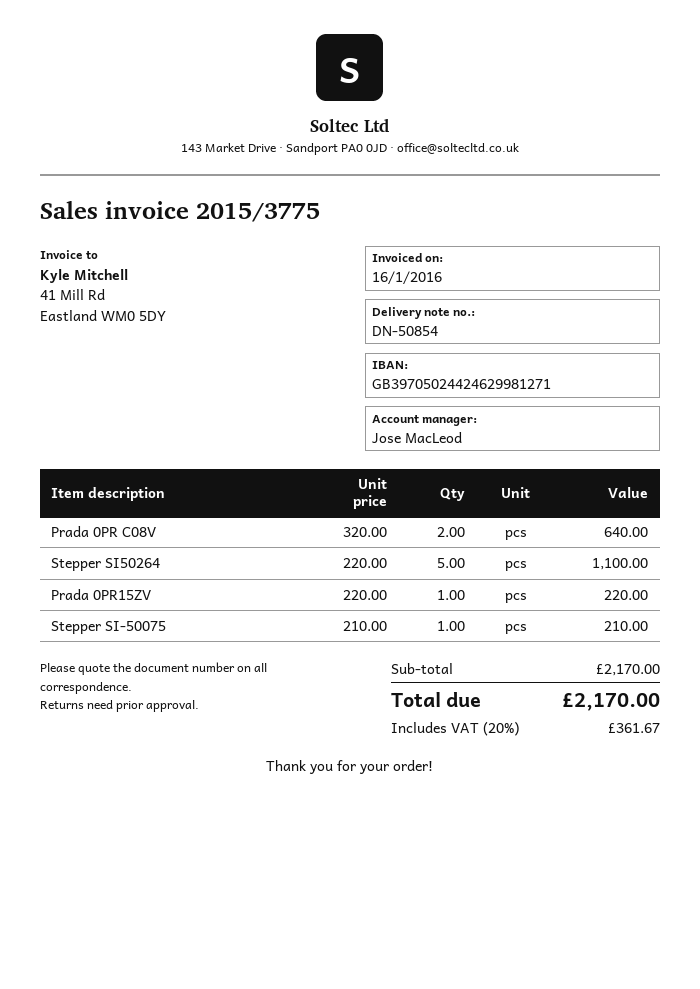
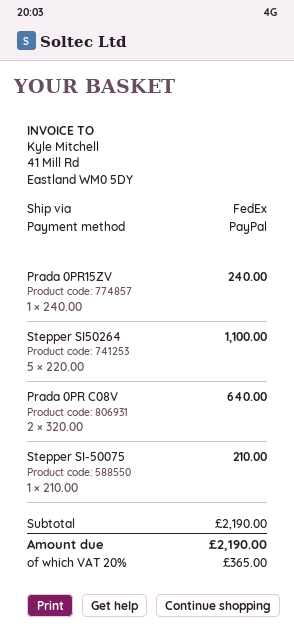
Prada 0PR15ZV: 1 x 220.00 = 220.00 -> 1 x 240.00 = 240.00
subtotal: 2170.00 -> 2190.00
tax: 20% = 361.67 -> 20% = 365.00
total: 2170.00 -> 2190.00

